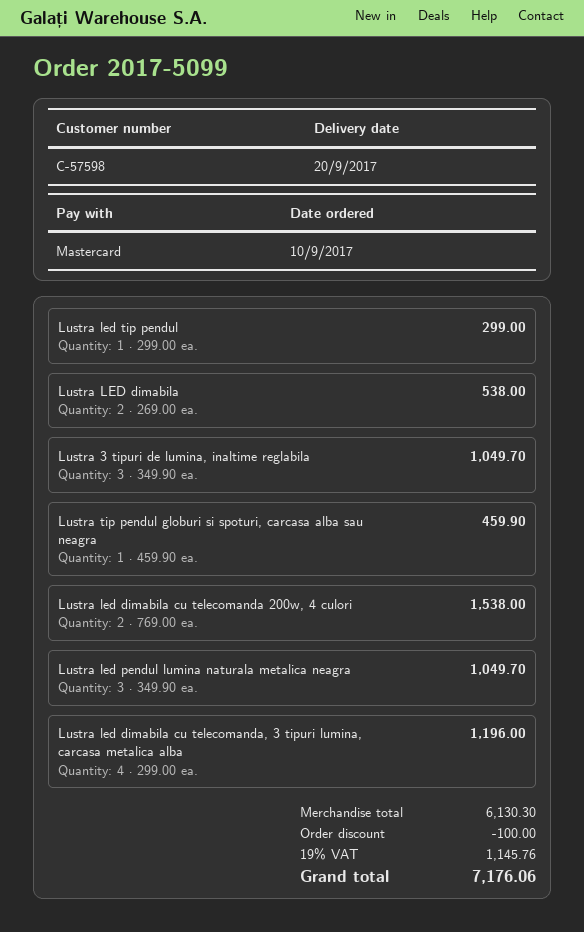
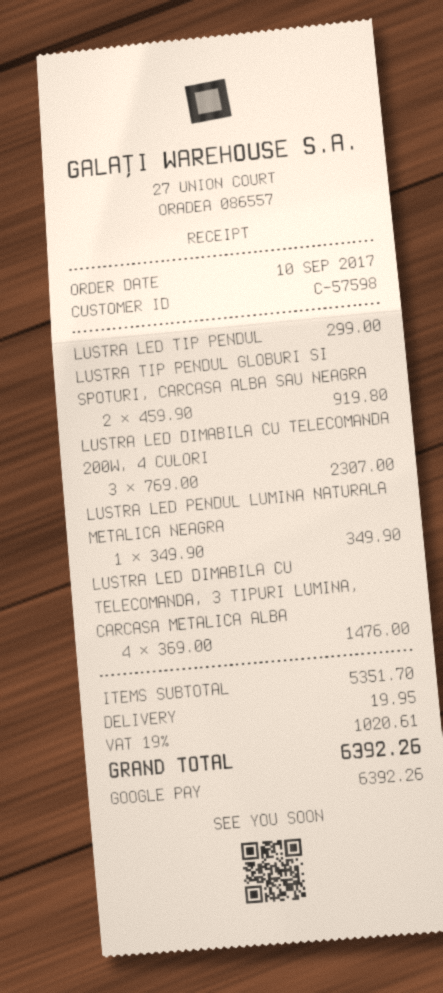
payment method: Mastercard -> Google Pay
Lustra LED dimabila: 2 x 269.00 = 538.00 -> none
Lustra 3 tipuri de lumina, inaltime reglabila: 3 x 349.90 = 1049.70 -> none
Lustra tip pendul globuri si spoturi, carcasa alba sau neagra: 1 x 459.90 = 459.90 -> 2 x 459.90 = 919.80
Lustra led dimabila cu telecomanda 200w, 4 culori: 2 x 769.00 = 1538.00 -> 3 x 769.00 = 2307.00
Lustra led pendul lumina naturala metalica neagra: 3 x 349.90 = 1049.70 -> 1 x 349.90 = 349.90
Lustra led dimabila cu telecomanda, 3 tipuri lumina, carcasa metalica alba: 4 x 299.00 = 1196.00 -> 4 x 369.00 = 1476.00
subtotal: 6130.30 -> 5351.70
discount: 100.00 -> none
shipping: none -> 19.95
tax: 19% = 1145.76 -> 19% = 1020.61
total: 7176.06 -> 6392.26

